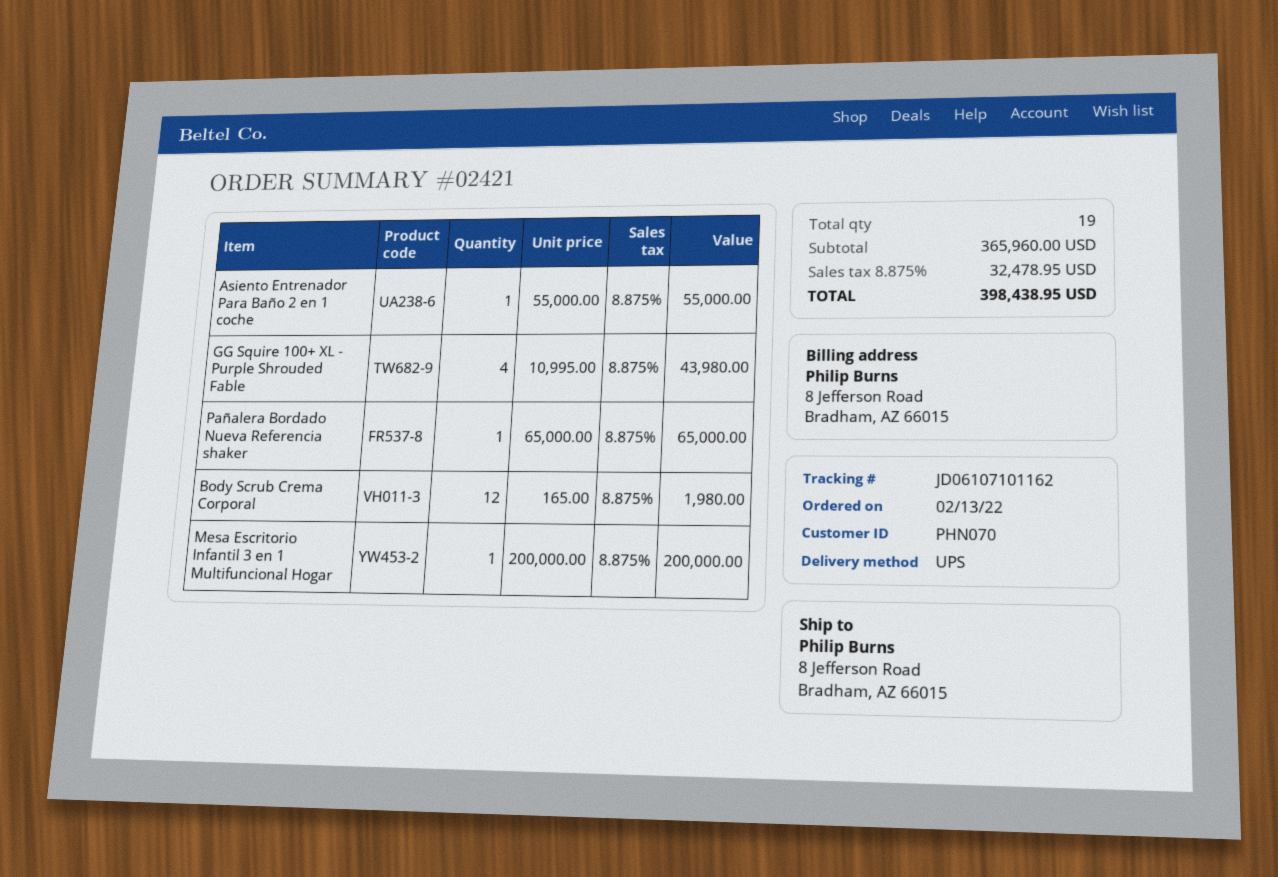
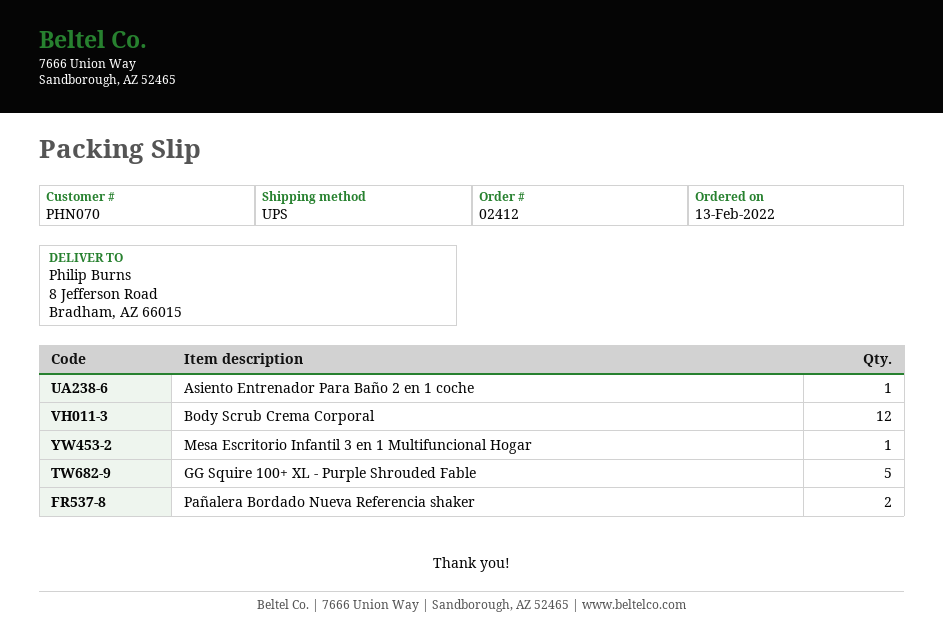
order number: 02421 -> 02412
GG Squire 100+ XL - Purple Shrouded Fable: 4 -> 5
Pañalera Bordado Nueva Referencia shaker: 1 -> 2

